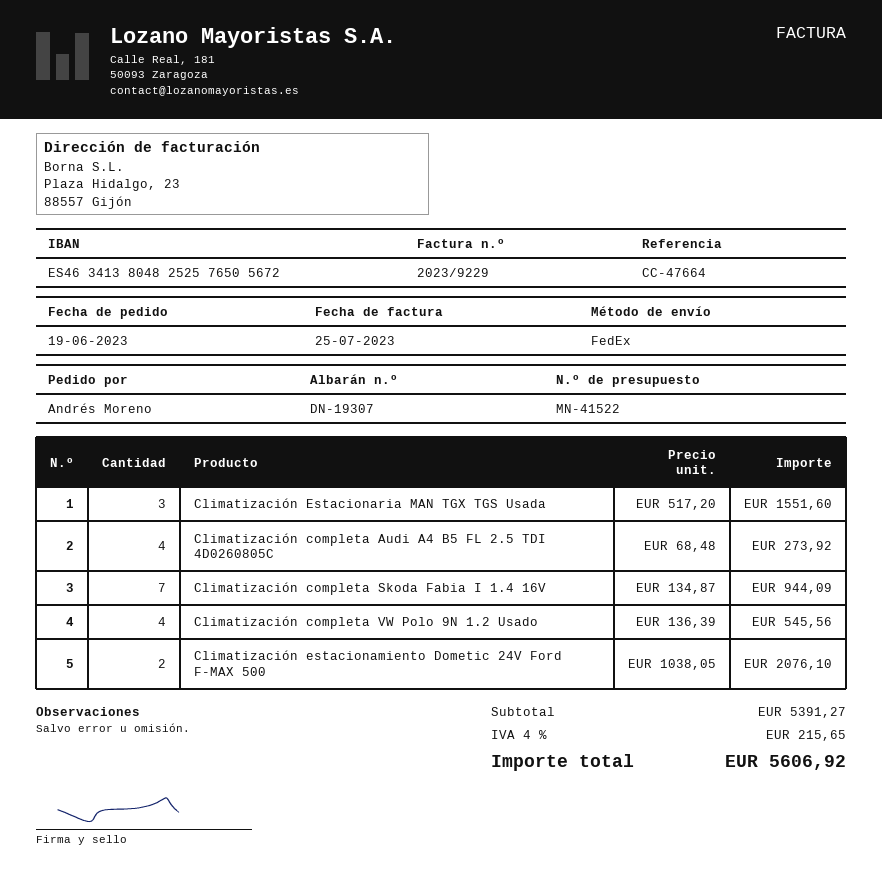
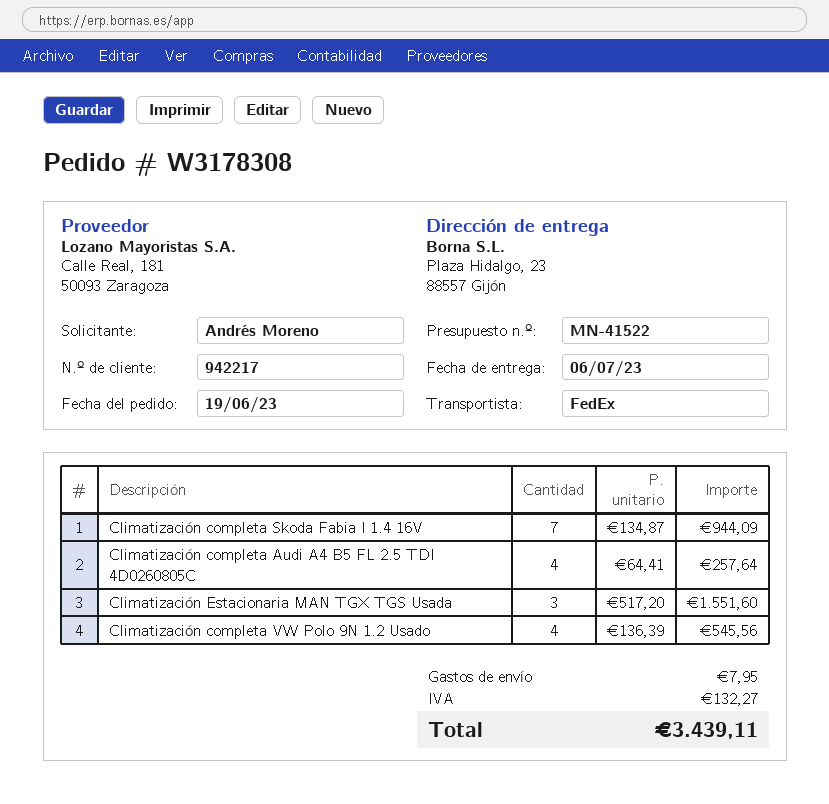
Climatización completa Audi A4 B5 FL 2.5 TDI 4D0260805C: 4 x 68.48 = 273.92 -> 4 x 64.41 = 257.64
Climatización estacionamiento Dometic 24V Ford F-MAX 500: 2 x 1038.05 = 2076.10 -> none
shipping: none -> 7.95
tax: 215.65 -> 132.27
total: 5606.92 -> 3439.11

